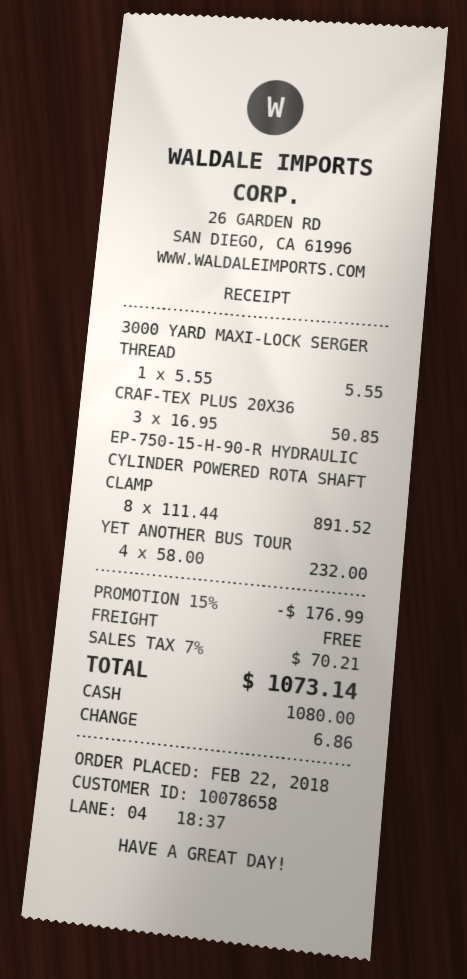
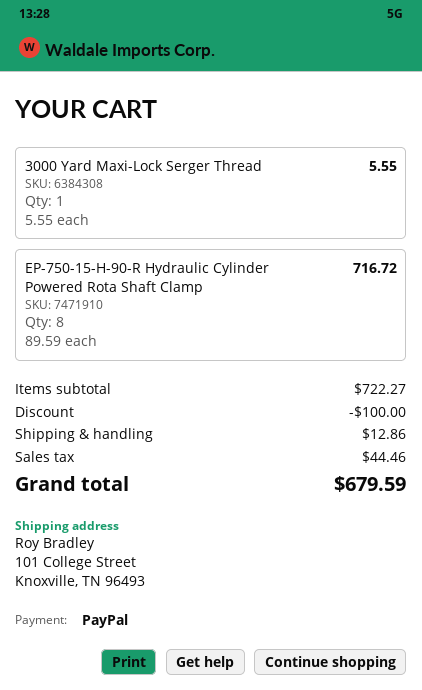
payment method: cash -> PayPal
CRAF-TEX PLUS 20X36: 3 x 16.95 = 50.85 -> none
EP-750-15-H-90-R HYDRAULIC CYLINDER POWERED ROTA SHAFT CLAMP: 8 x 111.44 = 891.52 -> 8 x 89.59 = 716.72
YET ANOTHER BUS TOUR: 4 x 58.00 = 232.00 -> none
discount: 176.99 -> 100.00
shipping: 0.00 -> 12.86
tax: 70.21 -> 44.46
total: 1073.14 -> 679.59

